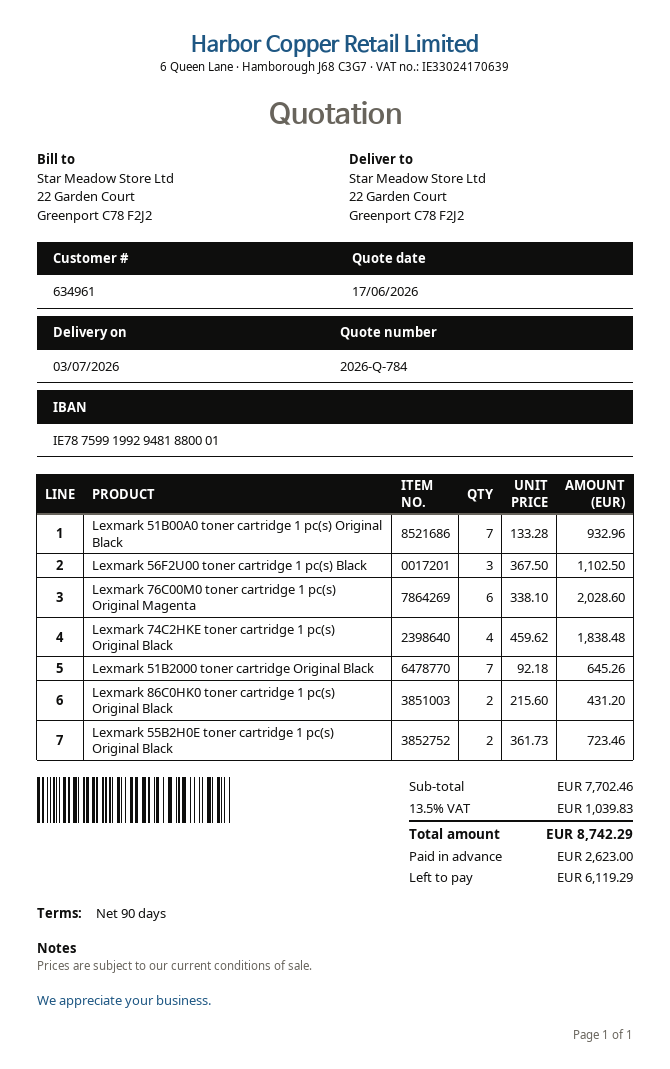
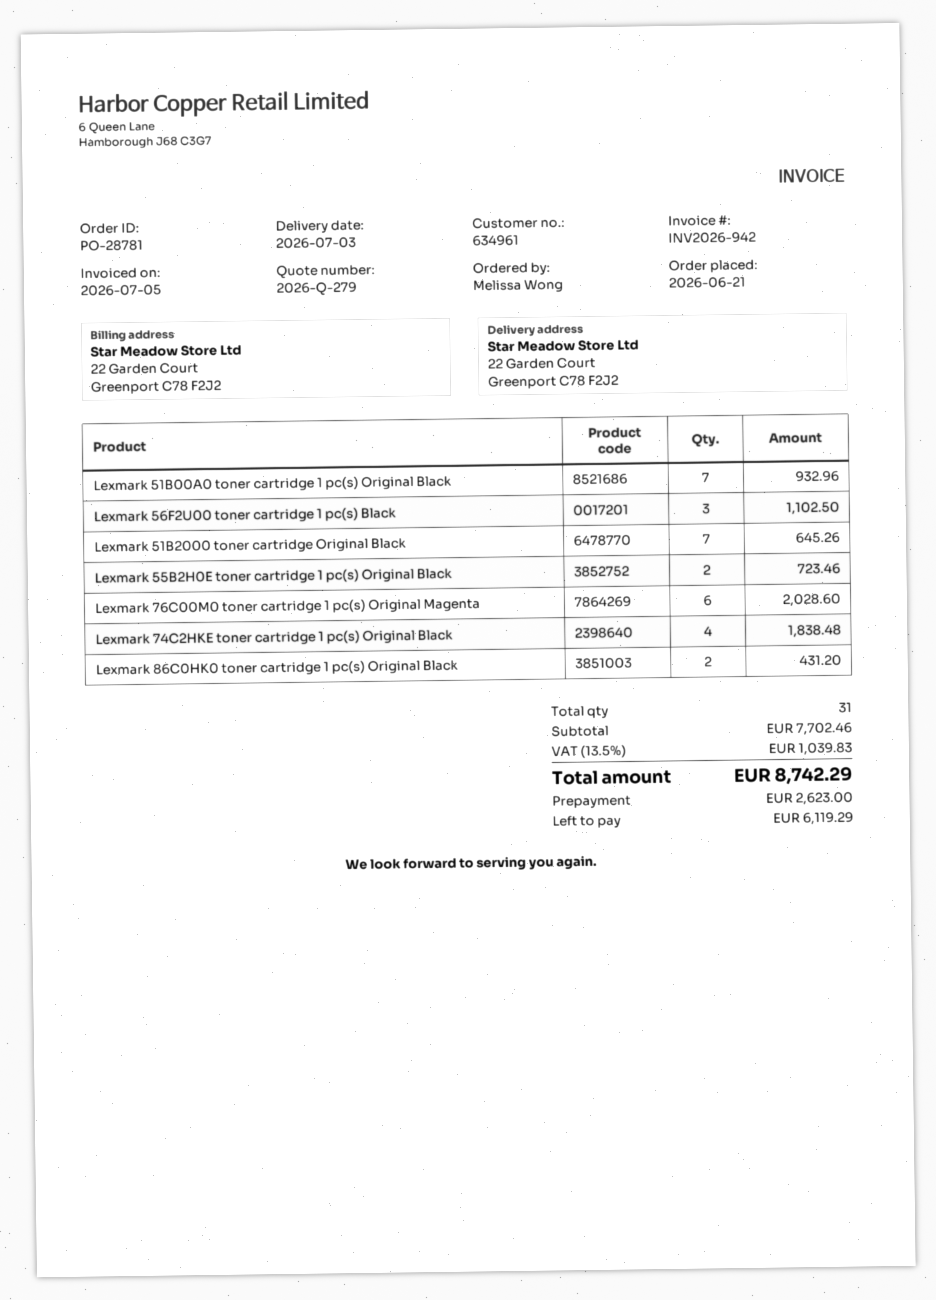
quote number: 2026-Q-784 -> 2026-Q-279

